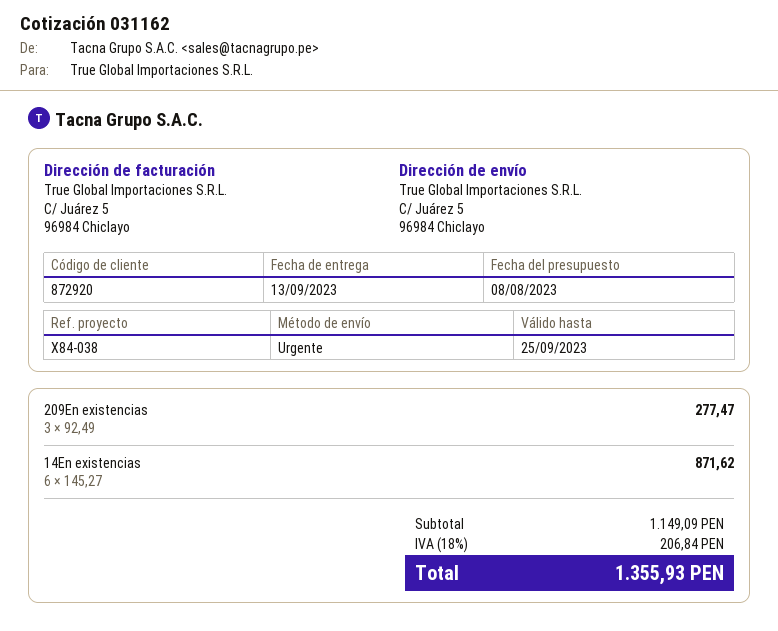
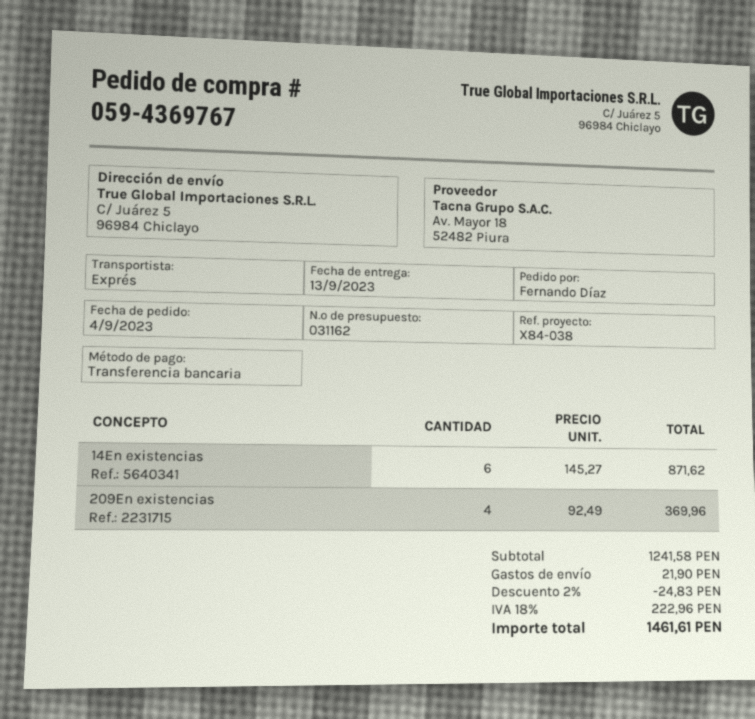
209En existencias: 3 x 92.49 = 277.47 -> 4 x 92.49 = 369.96
subtotal: 1149.09 -> 1241.58
discount: none -> 2% = 24.83
shipping: none -> 21.90
tax: 18% = 206.84 -> 18% = 222.96
total: 1355.93 -> 1461.61

